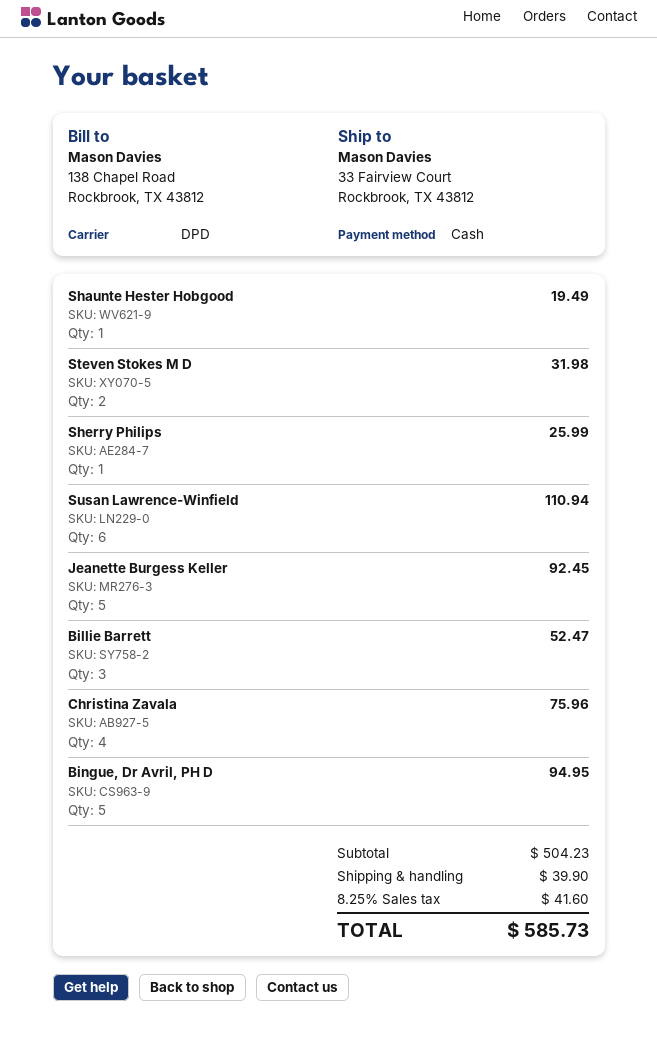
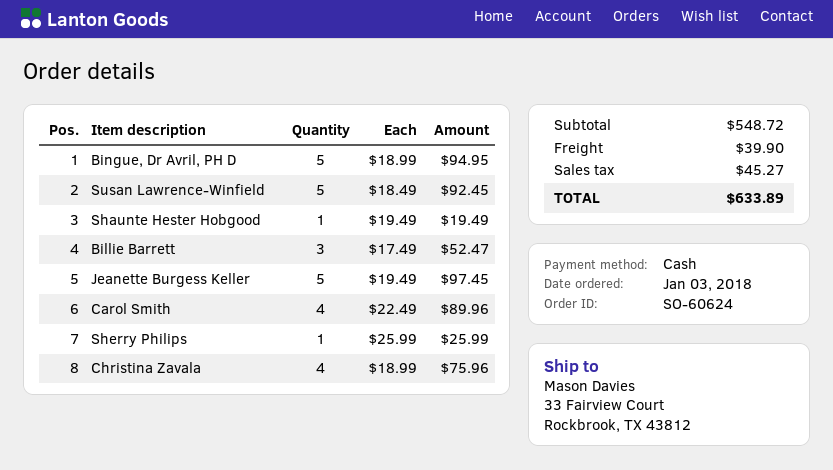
Steven Stokes M D: 2 for 31.98 -> none
Susan Lawrence-Winfield: 6 for 110.94 -> 5 for 92.45
Jeanette Burgess Keller: 5 for 92.45 -> 5 for 97.45
Carol Smith: none -> 4 for 89.96
subtotal: 504.23 -> 548.72
tax: 41.60 -> 45.27
total: 585.73 -> 633.89

